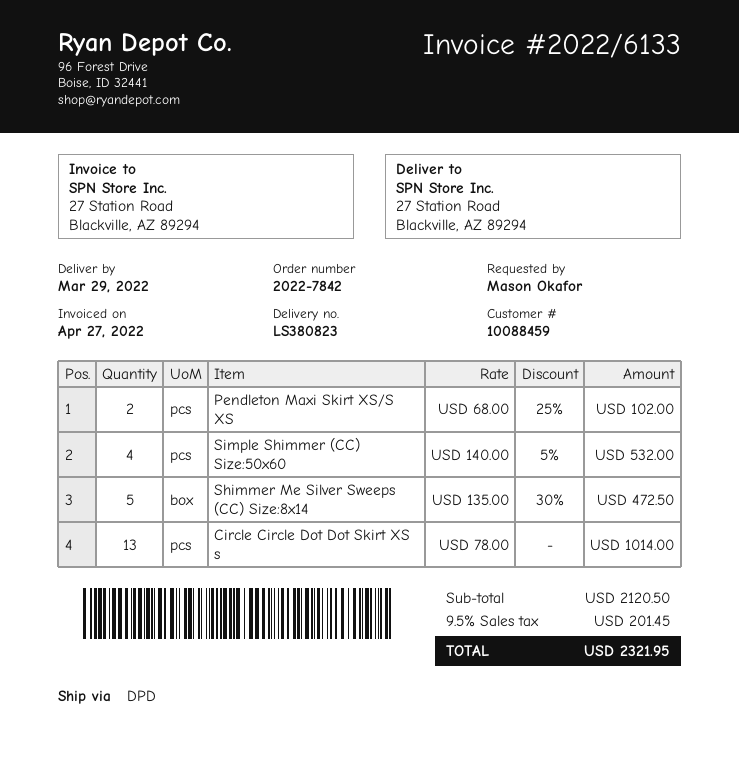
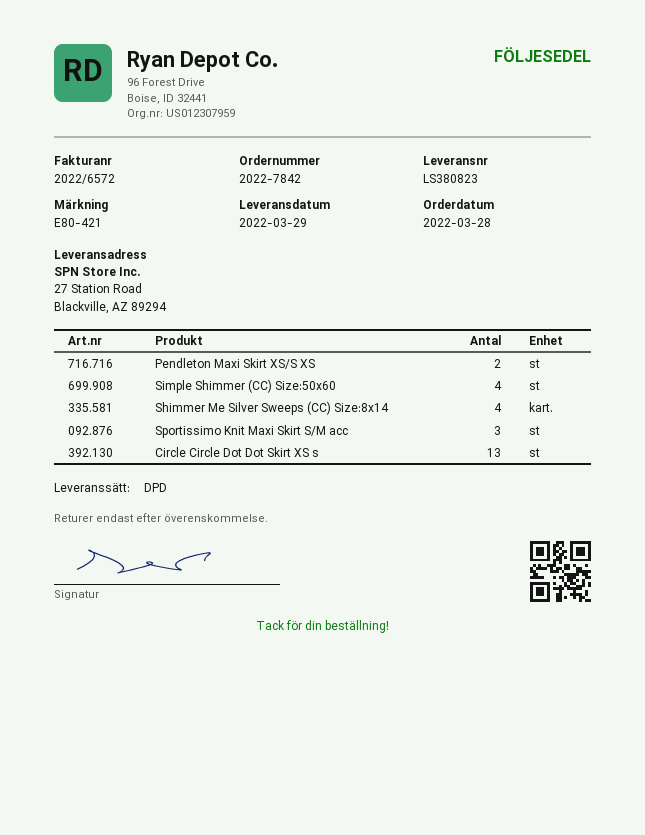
invoice number: 2022/6133 -> 2022/6572
Shimmer Me Silver Sweeps (CC) Size:8x14: 5 -> 4
Sportissimo Knit Maxi Skirt S/M acc: none -> 3

